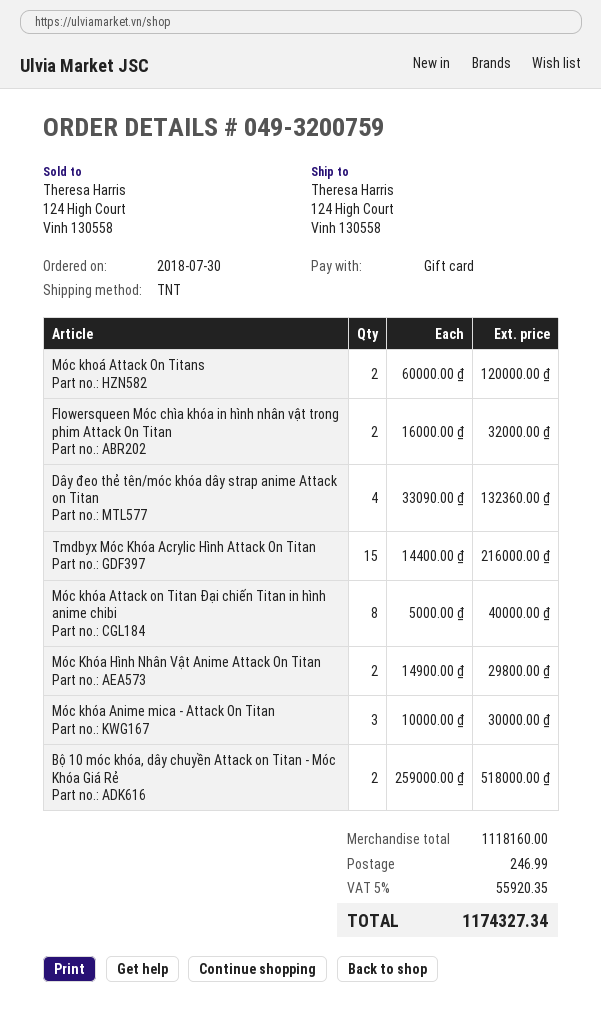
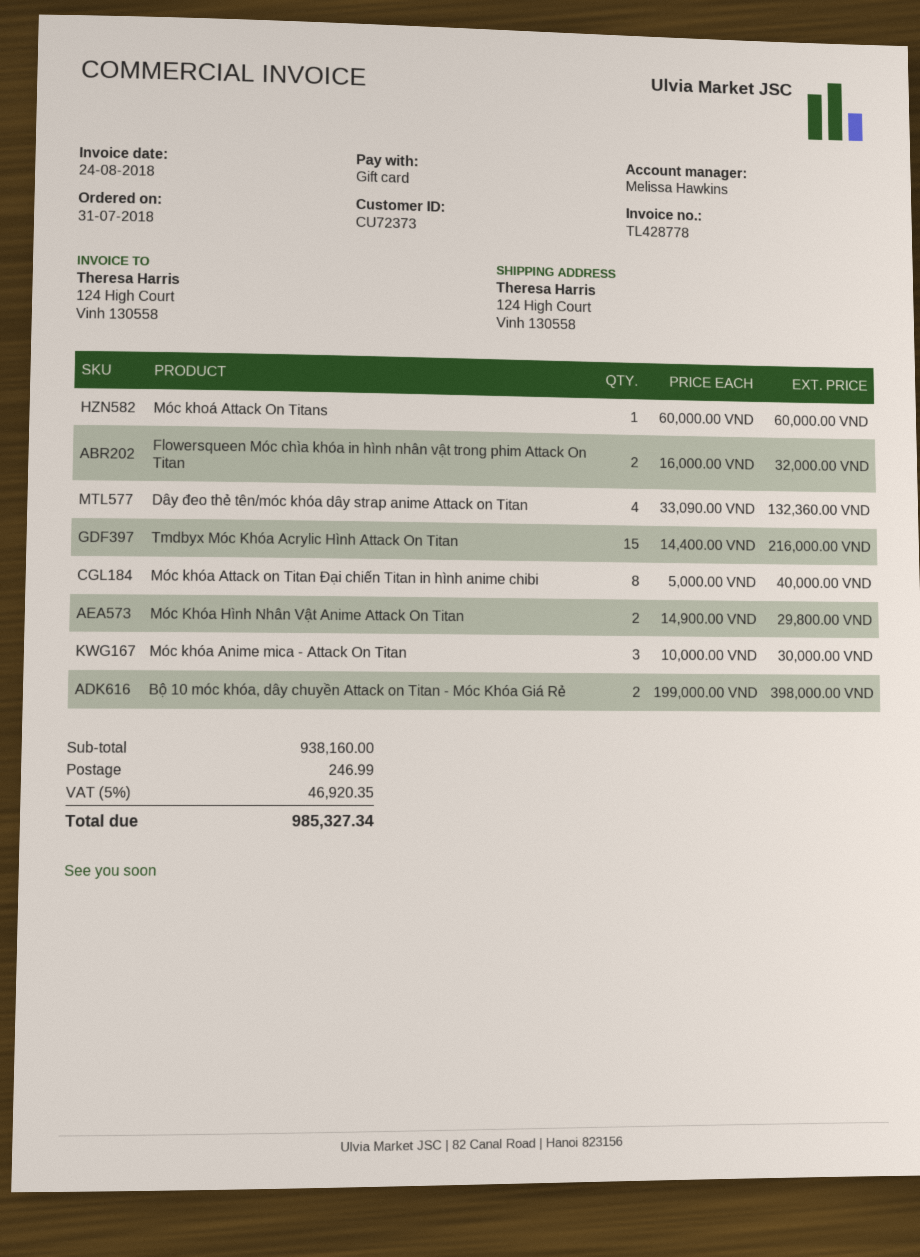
order date: 2018-07-30 -> 2018-07-31
Móc khoá Attack On Titans: 2 x 60000.00 = 120000.00 -> 1 x 60000.00 = 60000.00
Bộ 10 móc khóa, dây chuyền Attack on Titan - Móc Khóa Giá Rẻ: 2 x 259000.00 = 518000.00 -> 2 x 199000.00 = 398000.00
subtotal: 1118160.00 -> 938160.00
tax: 5% = 55920.35 -> 5% = 46920.35
total: 1174327.34 -> 985327.34

